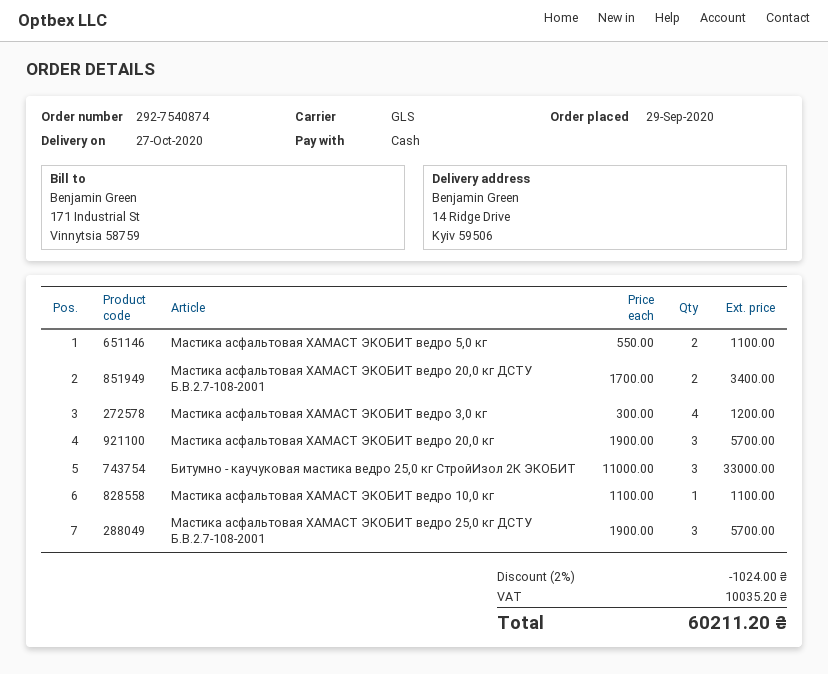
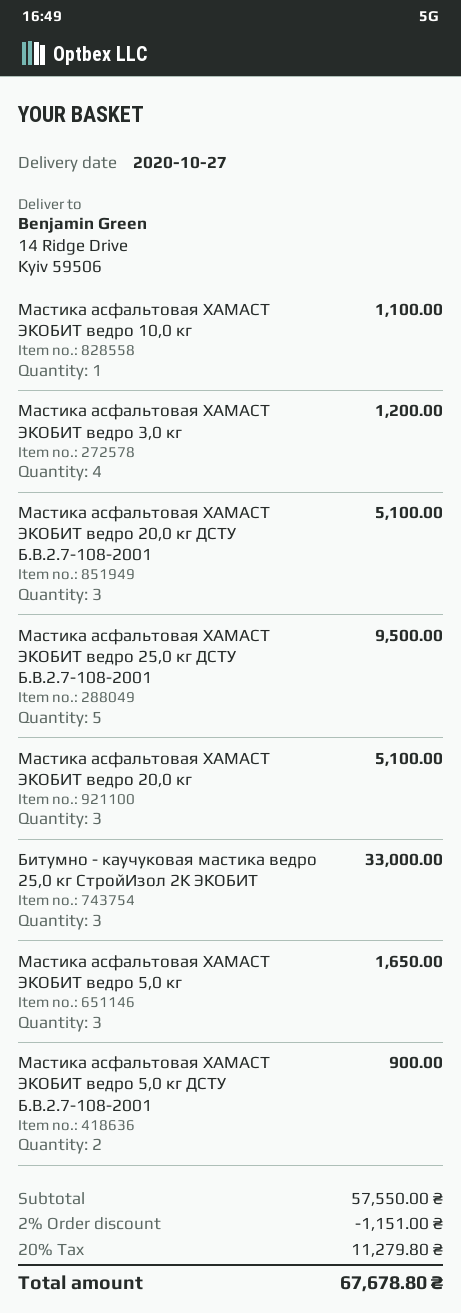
Мастика асфальтовая ХАМАСТ ЭКОБИТ ведро 5,0 кг: 2 for 1100.00 -> 3 for 1650.00
Мастика асфальтовая ХАМАСТ ЭКОБИТ ведро 20,0 кг ДСТУ Б.В.2.7-108-2001: 2 for 3400.00 -> 3 for 5100.00
Мастика асфальтовая ХАМАСТ ЭКОБИТ ведро 20,0 кг: 3 for 5700.00 -> 3 for 5100.00
Мастика асфальтовая ХАМАСТ ЭКОБИТ ведро 25,0 кг ДСТУ Б.В.2.7-108-2001: 3 for 5700.00 -> 5 for 9500.00
Мастика асфальтовая ХАМАСТ ЭКОБИТ ведро 5,0 кг ДСТУ Б.В.2.7-108-2001: none -> 2 for 900.00
discount: 2% = 1024.00 -> 2% = 1151.00
tax: 10035.20 -> 11279.80
total: 60211.20 -> 67678.80

